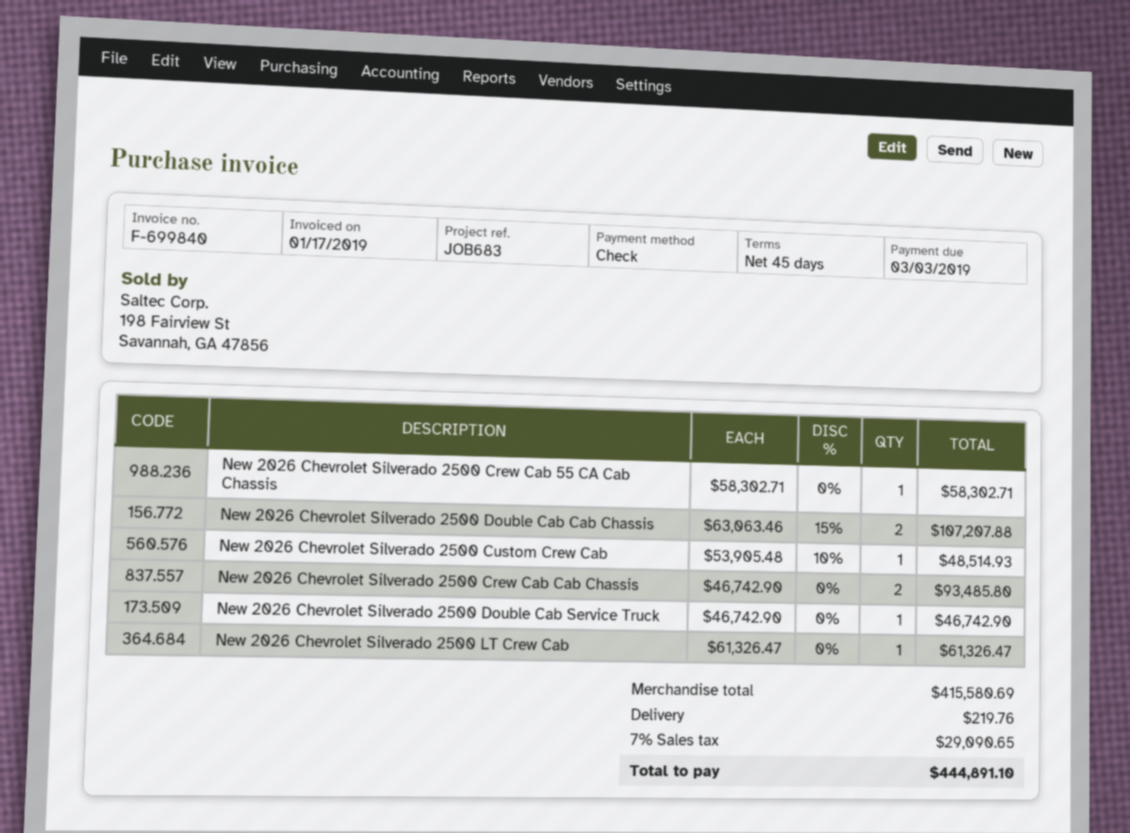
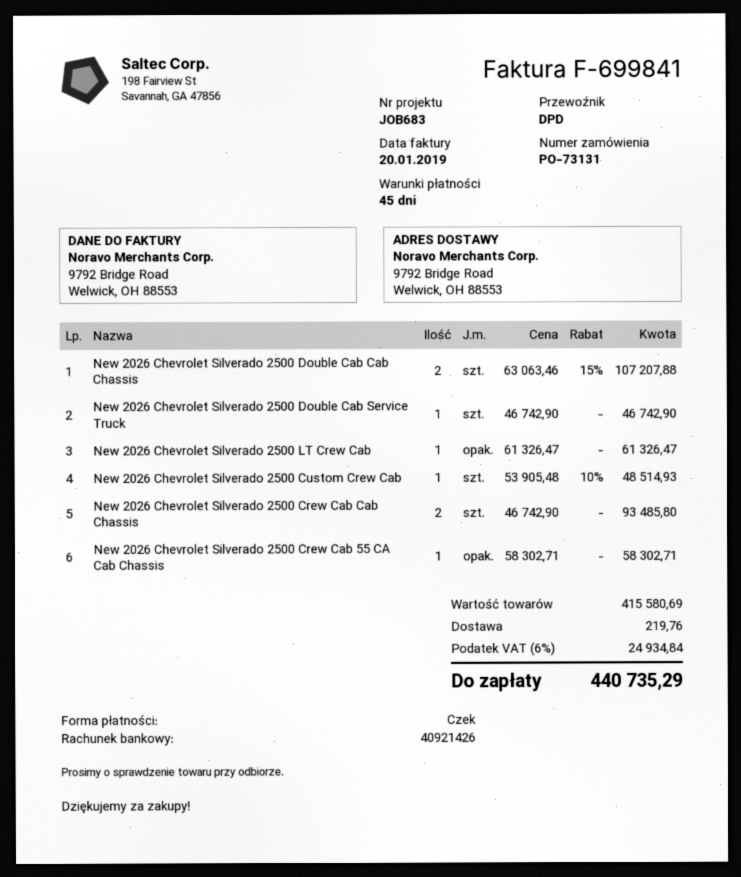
invoice number: F-699840 -> F-699841
invoice date: 2019-01-17 -> 2019-01-20
tax: 7% = 29090.65 -> 6% = 24934.84
total: 444891.10 -> 440735.29

